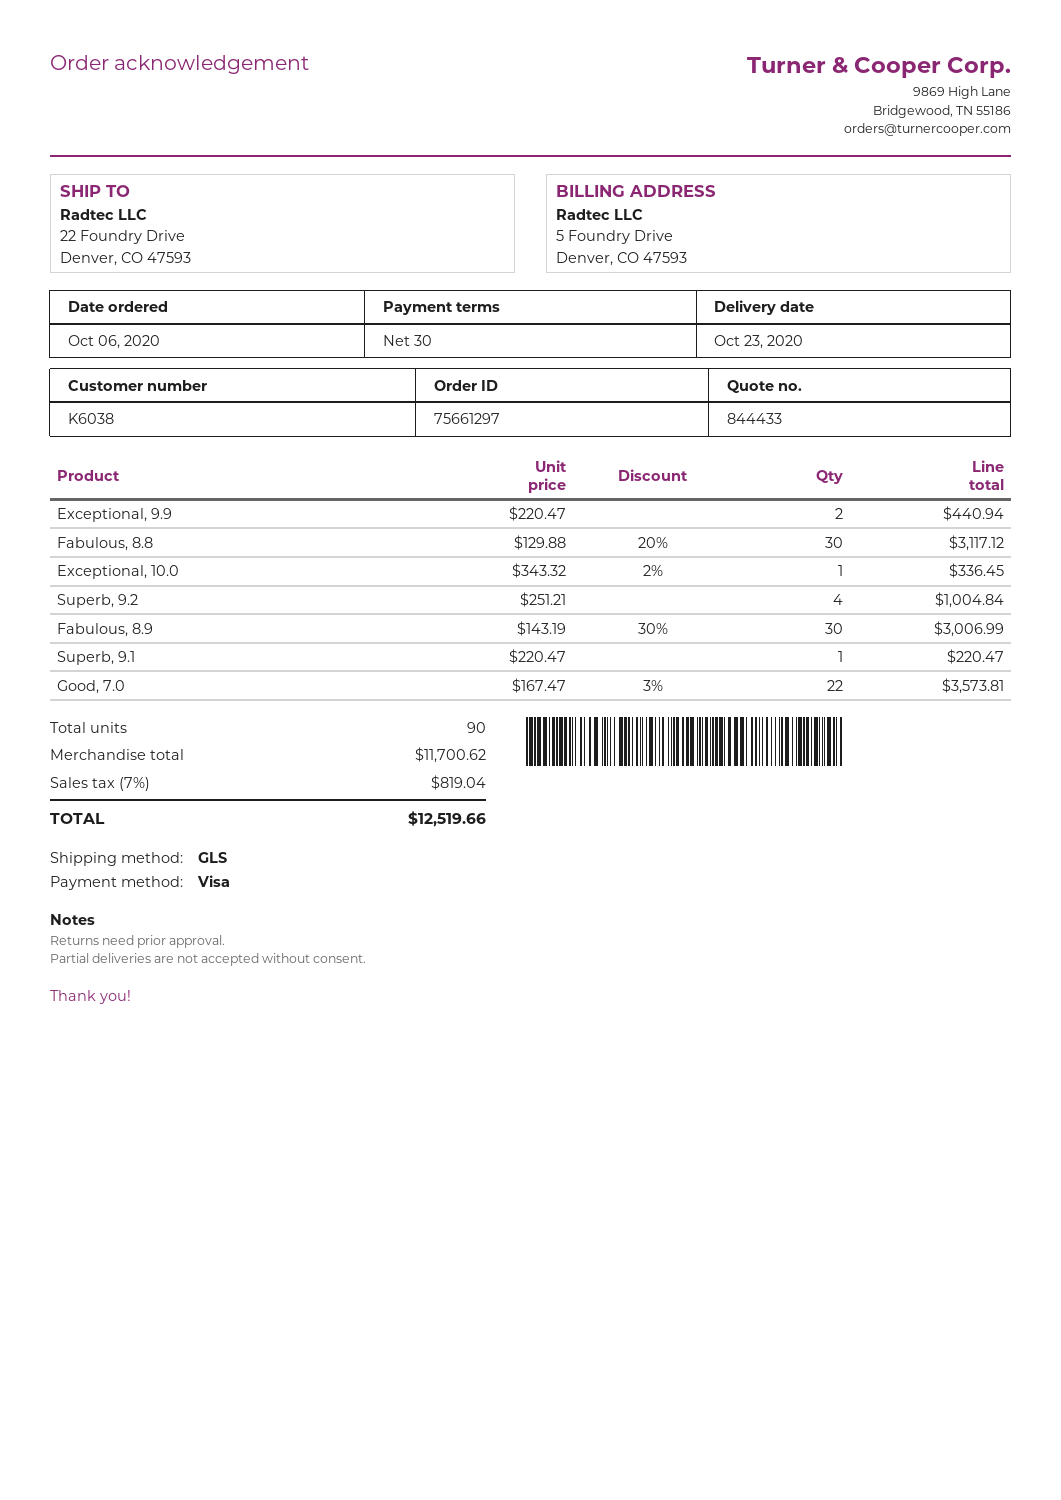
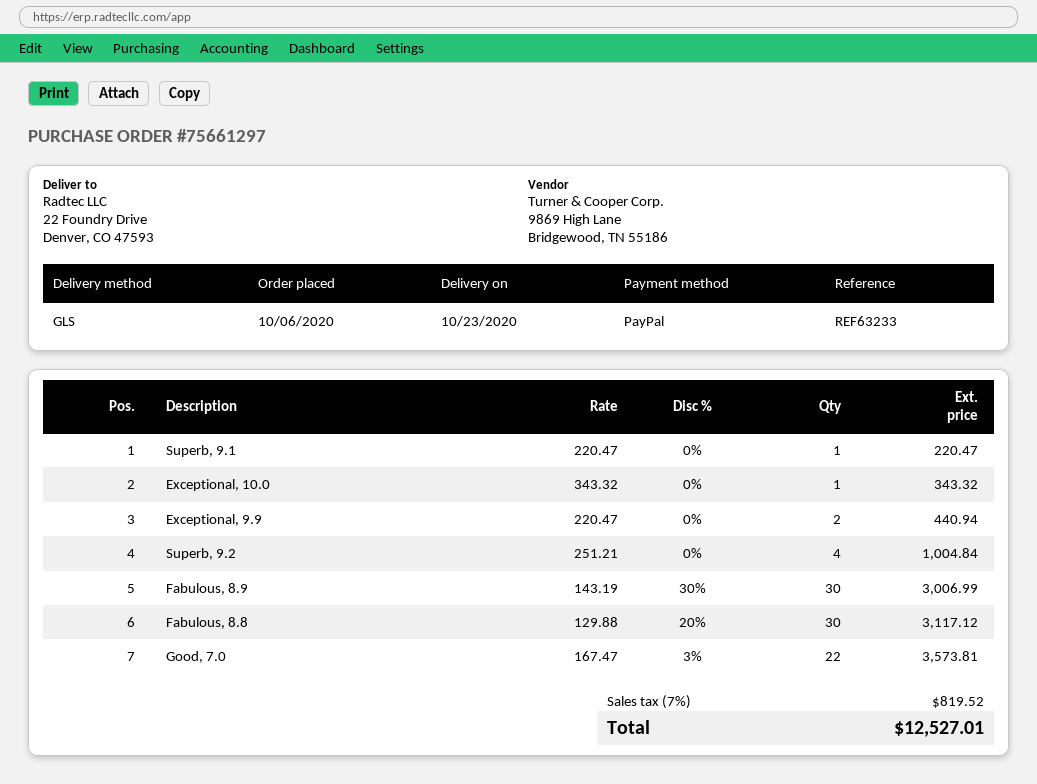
payment method: Visa -> PayPal
Exceptional, 10.0: 1 x 343.32 - 2% = 336.45 -> 1 x 343.32 = 343.32
tax: 7% = 819.04 -> 7% = 819.52
total: 12519.66 -> 12527.01

